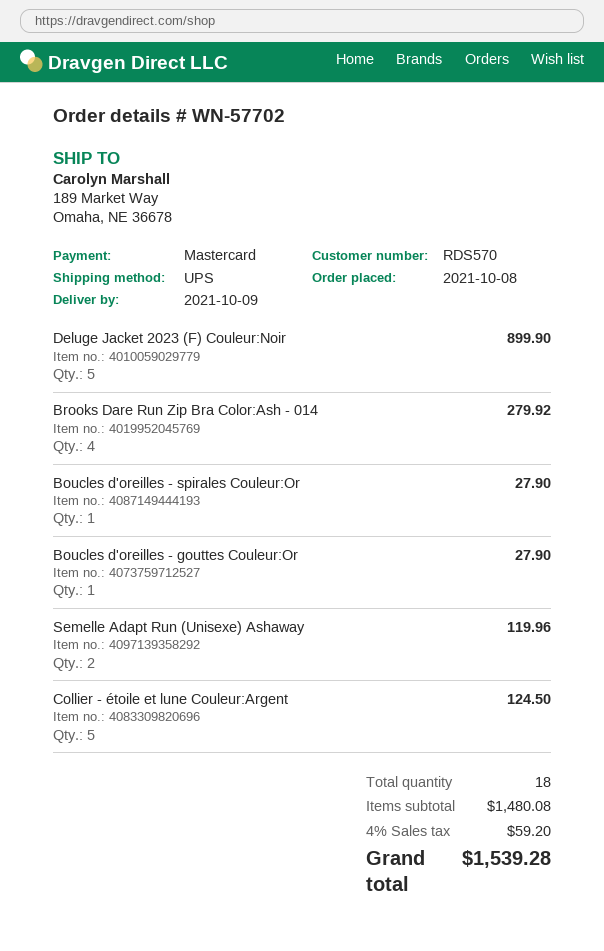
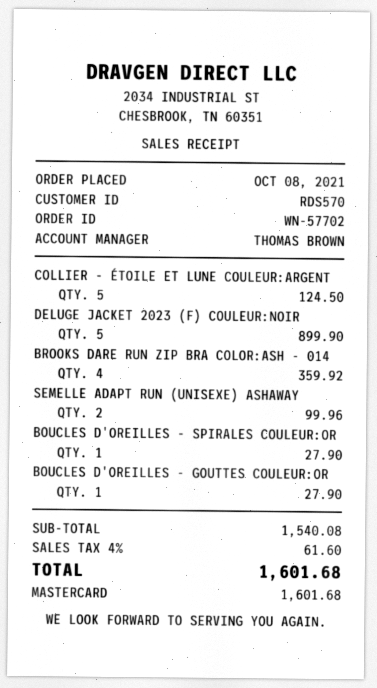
Brooks Dare Run Zip Bra Color:Ash - 014: 4 for 279.92 -> 4 for 359.92
Semelle Adapt Run (Unisexe) Ashaway: 2 for 119.96 -> 2 for 99.96
subtotal: 1480.08 -> 1540.08
tax: 4% = 59.20 -> 4% = 61.60
total: 1539.28 -> 1601.68

